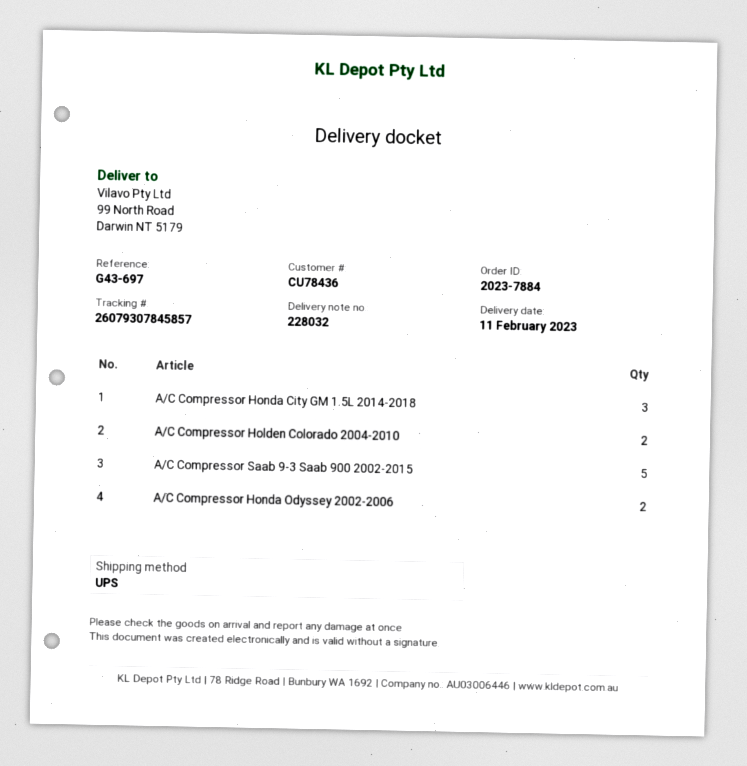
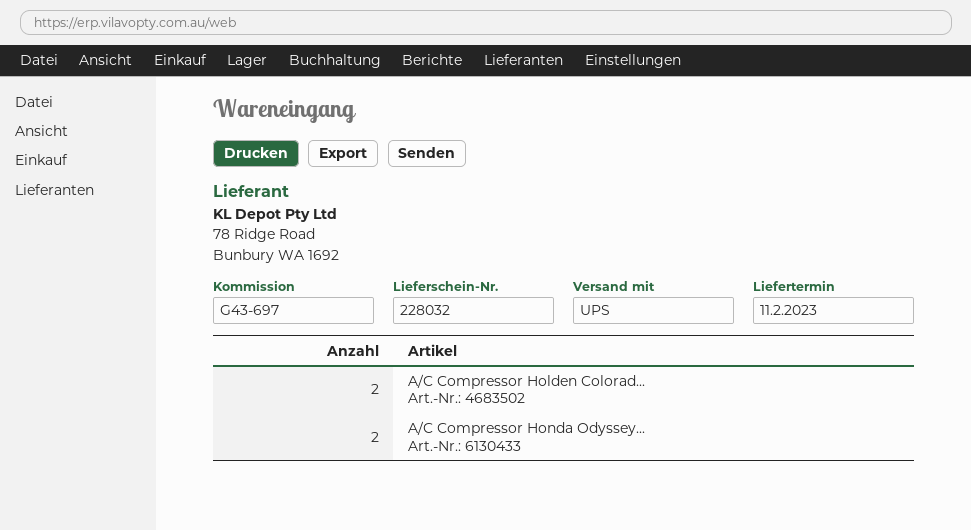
A/C Compressor Honda City GM 1.5L 2014-2018: 3 -> none
A/C Compressor Saab 9-3 Saab 900 2002-2015: 5 -> none

